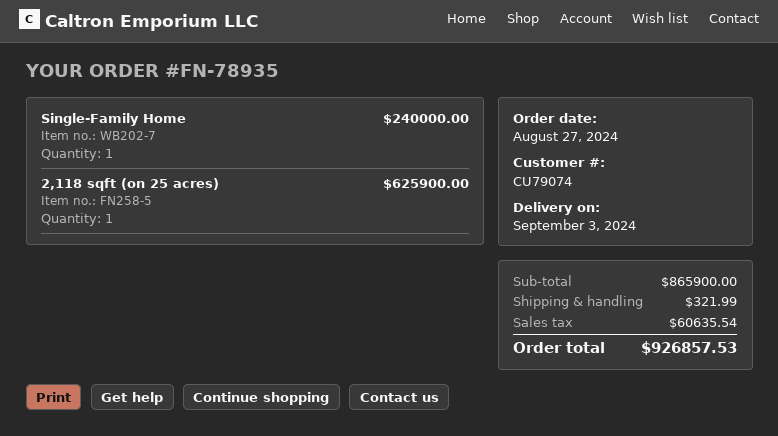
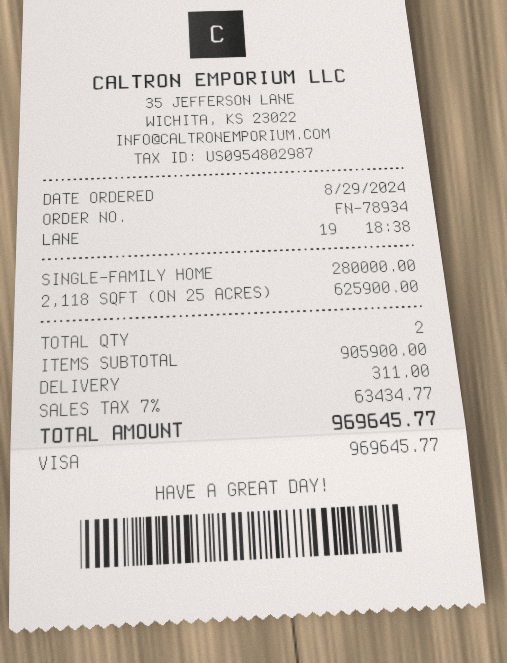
order number: FN-78935 -> FN-78934
order date: 2024-08-27 -> 2024-08-29
Single-Family Home: 1 for 240000.00 -> 1 for 280000.00
subtotal: 865900.00 -> 905900.00
shipping: 321.99 -> 311.00
tax: 60635.54 -> 63434.77
total: 926857.53 -> 969645.77

